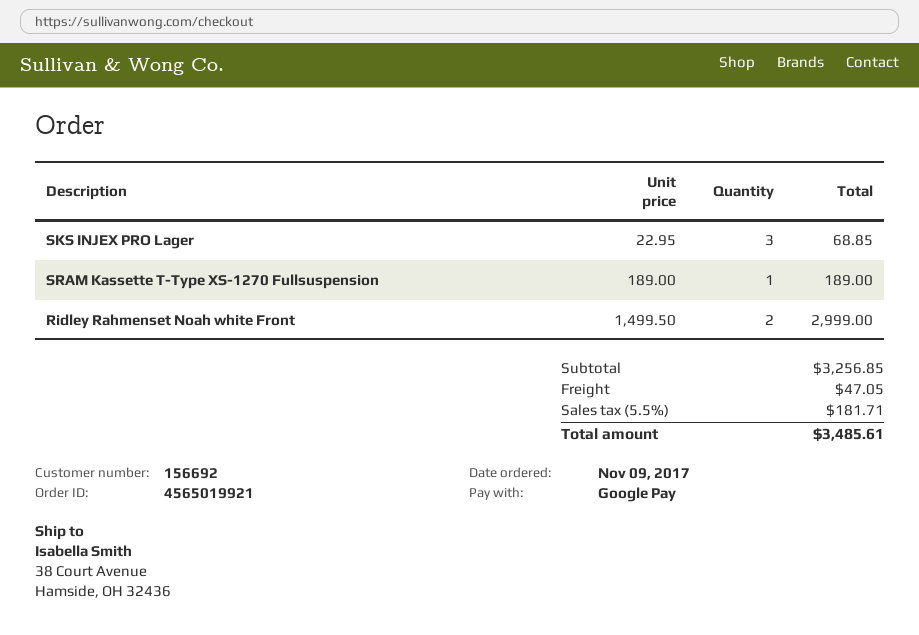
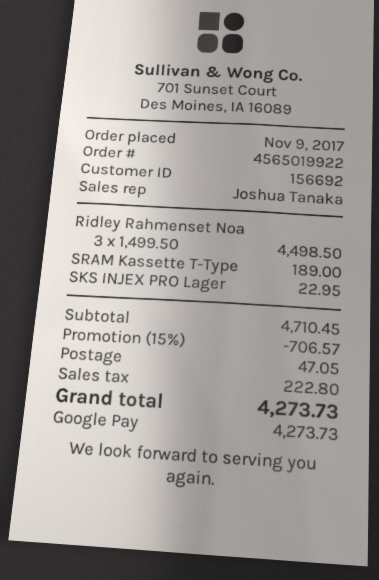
order number: 4565019921 -> 4565019922
SKS INJEX PRO Lager: 3 x 22.95 = 68.85 -> 1 x 22.95 = 22.95
Ridley Rahmenset Noah white Front: 2 x 1499.50 = 2999.00 -> 3 x 1499.50 = 4498.50
subtotal: 3256.85 -> 4710.45
discount: none -> 15% = 706.57
tax: 181.71 -> 222.80
total: 3485.61 -> 4273.73

